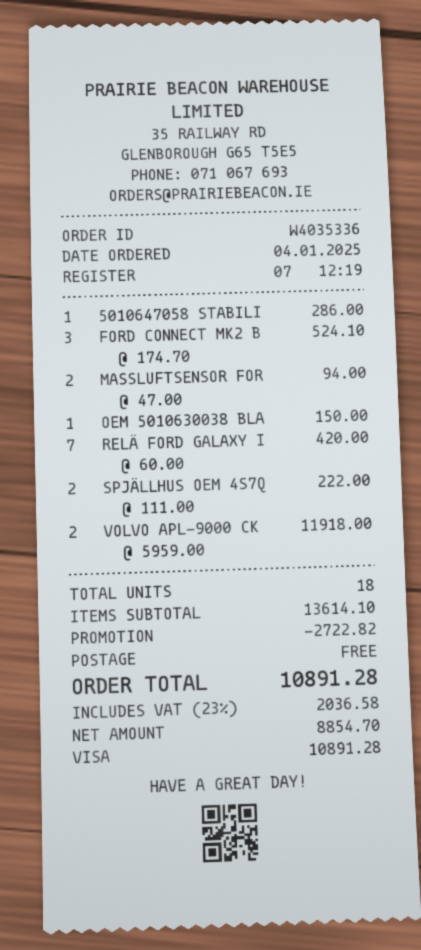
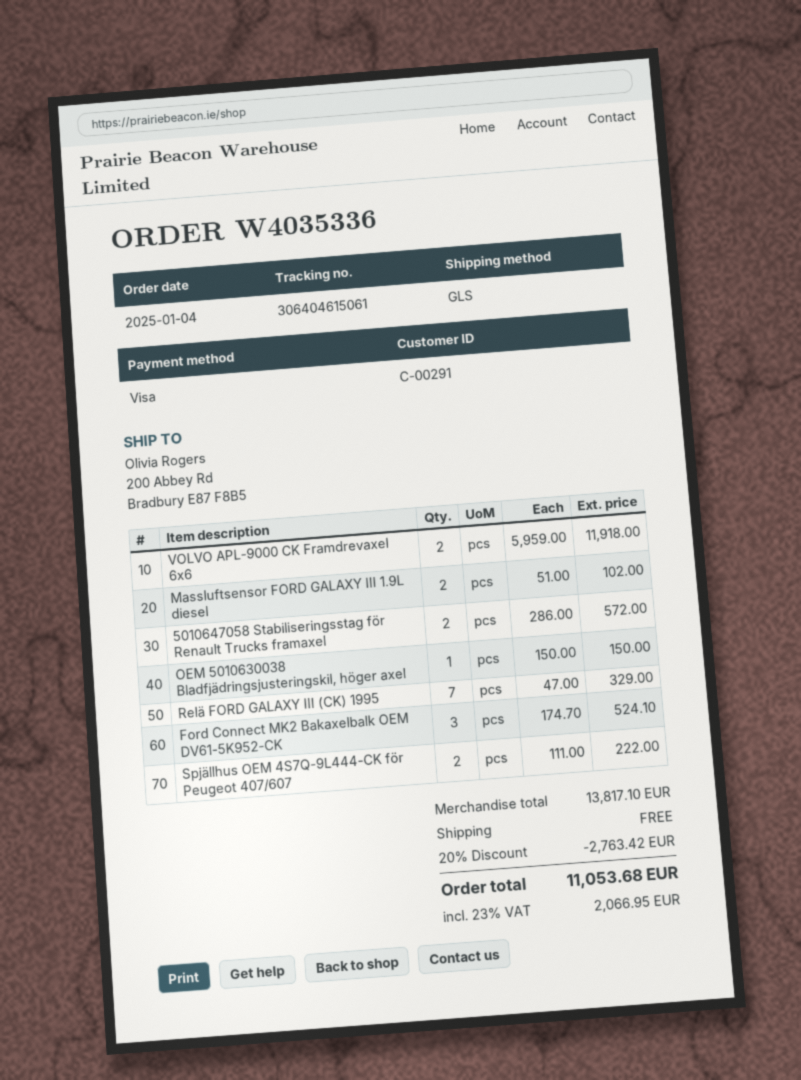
5010647058 STABILI: 1 x 286.00 = 286.00 -> 2 x 286.00 = 572.00
MASSLUFTSENSOR FOR: 2 x 47.00 = 94.00 -> 2 x 51.00 = 102.00
RELÄ FORD GALAXY I: 7 x 60.00 = 420.00 -> 7 x 47.00 = 329.00
subtotal: 13614.10 -> 13817.10
discount: 2722.82 -> 2763.42
tax: 23% = 2036.58 -> 23% = 2066.95
total: 10891.28 -> 11053.68

